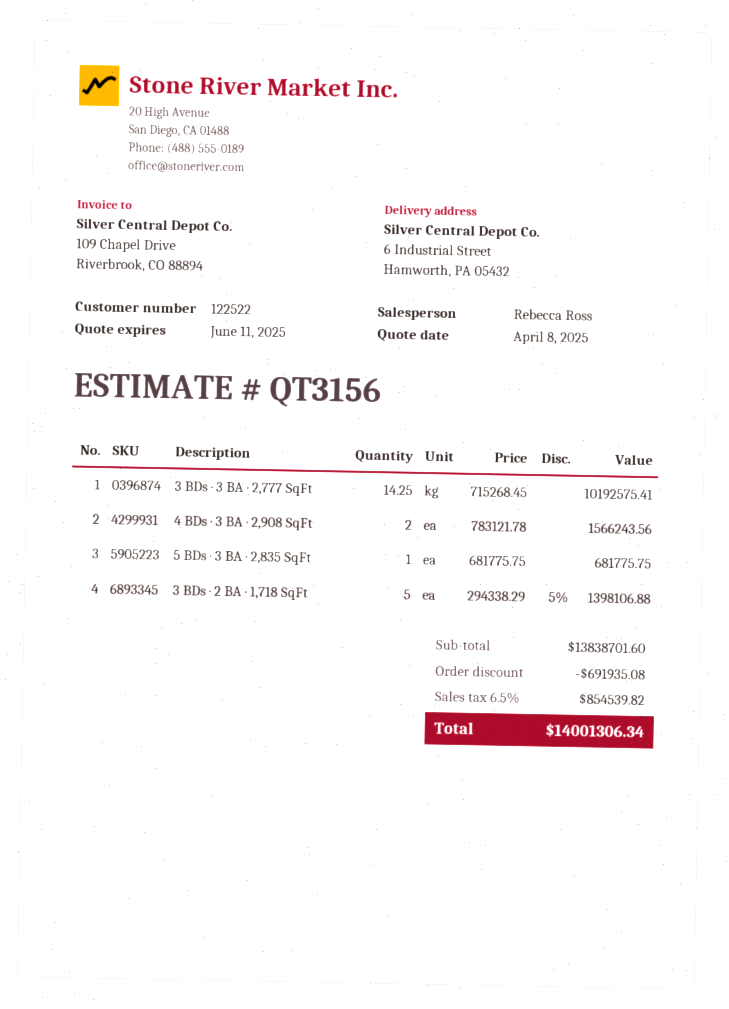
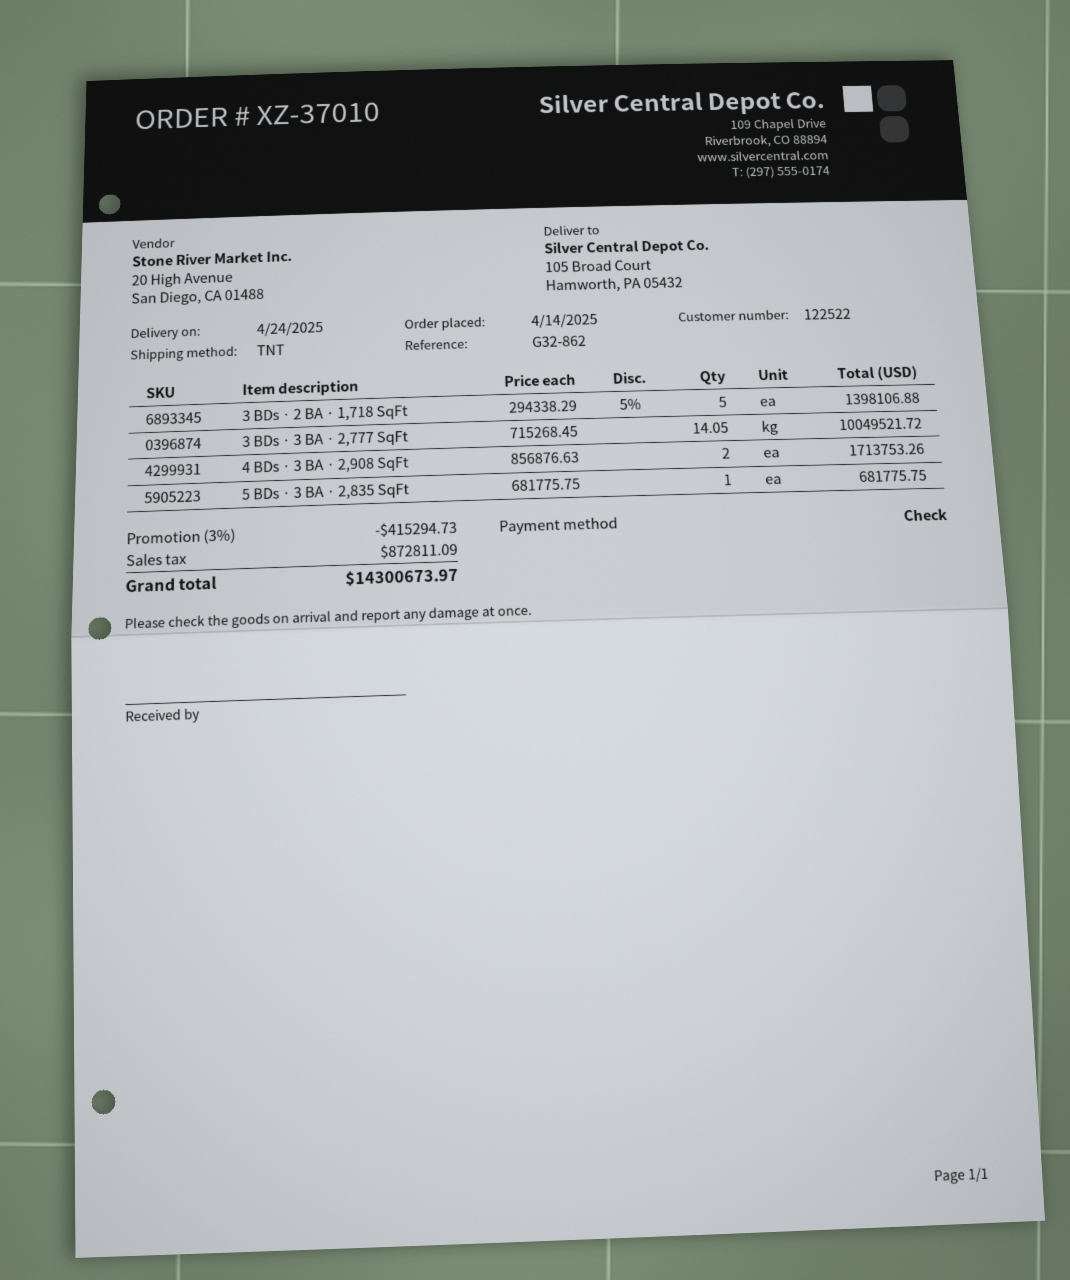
ship to: 6 Industrial Street, Hamworth, PA 05432 -> 105 Broad Court, Hamworth, PA 05432
3 BDs · 3 BA · 2,777 SqFt: 14.25 x 715268.45 = 10192575.41 -> 14.05 x 715268.45 = 10049521.72
4 BDs · 3 BA · 2,908 SqFt: 2 x 783121.78 = 1566243.56 -> 2 x 856876.63 = 1713753.26
discount: 691935.08 -> 415294.73
tax: 854539.82 -> 872811.09
total: 14001306.34 -> 14300673.97

